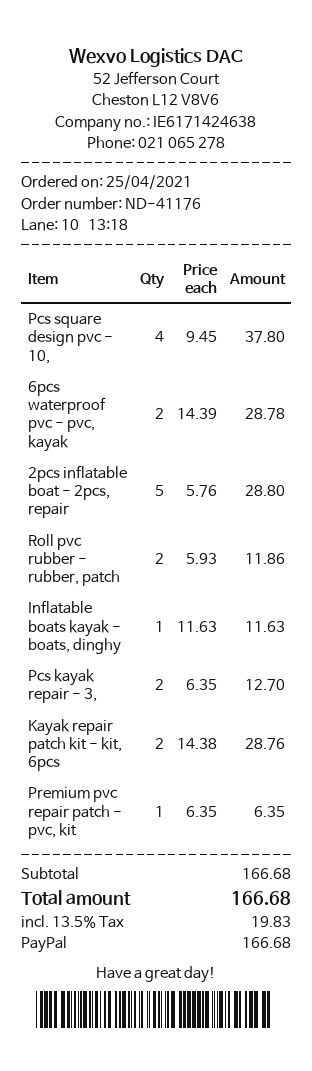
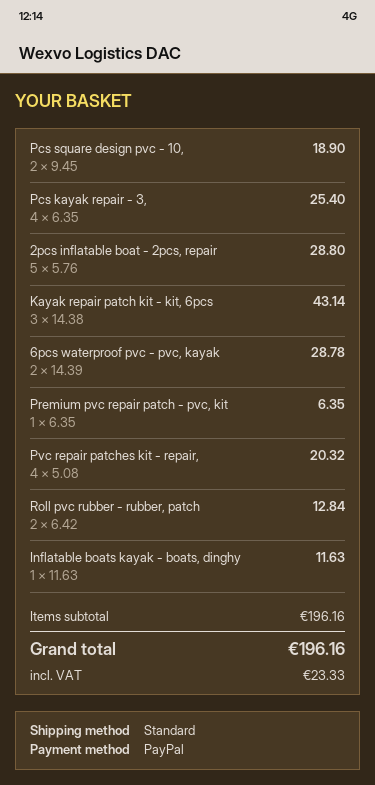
Pcs square design pvc - 10,: 4 x 9.45 = 37.80 -> 2 x 9.45 = 18.90
Roll pvc rubber - rubber, patch: 2 x 5.93 = 11.86 -> 2 x 6.42 = 12.84
Pcs kayak repair - 3,: 2 x 6.35 = 12.70 -> 4 x 6.35 = 25.40
Kayak repair patch kit - kit, 6pcs: 2 x 14.38 = 28.76 -> 3 x 14.38 = 43.14
Pvc repair patches kit - repair,: none -> 4 x 5.08 = 20.32
subtotal: 166.68 -> 196.16
tax: 19.83 -> 23.33
total: 166.68 -> 196.16

